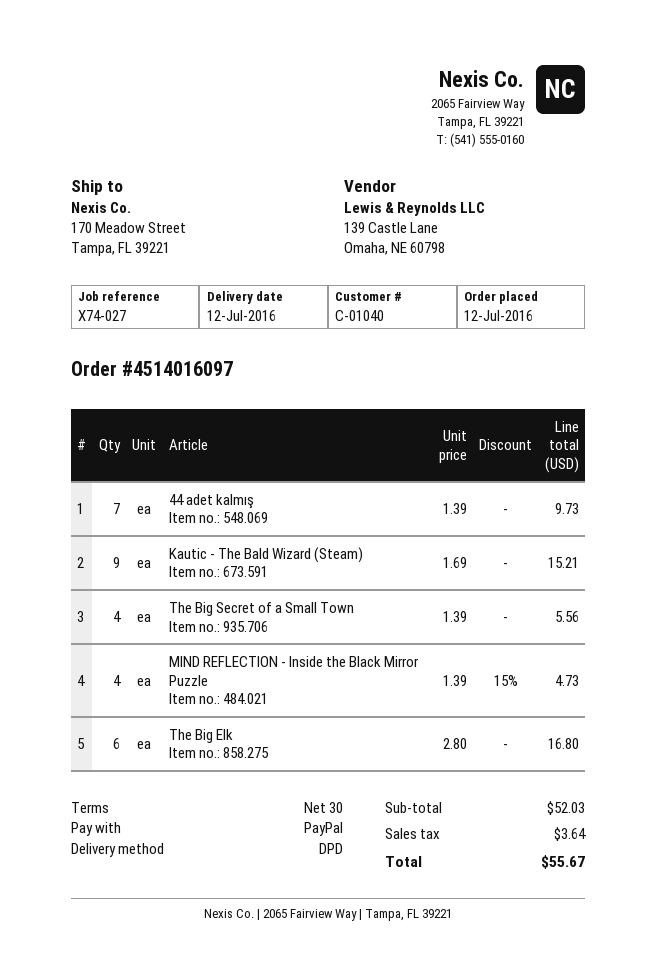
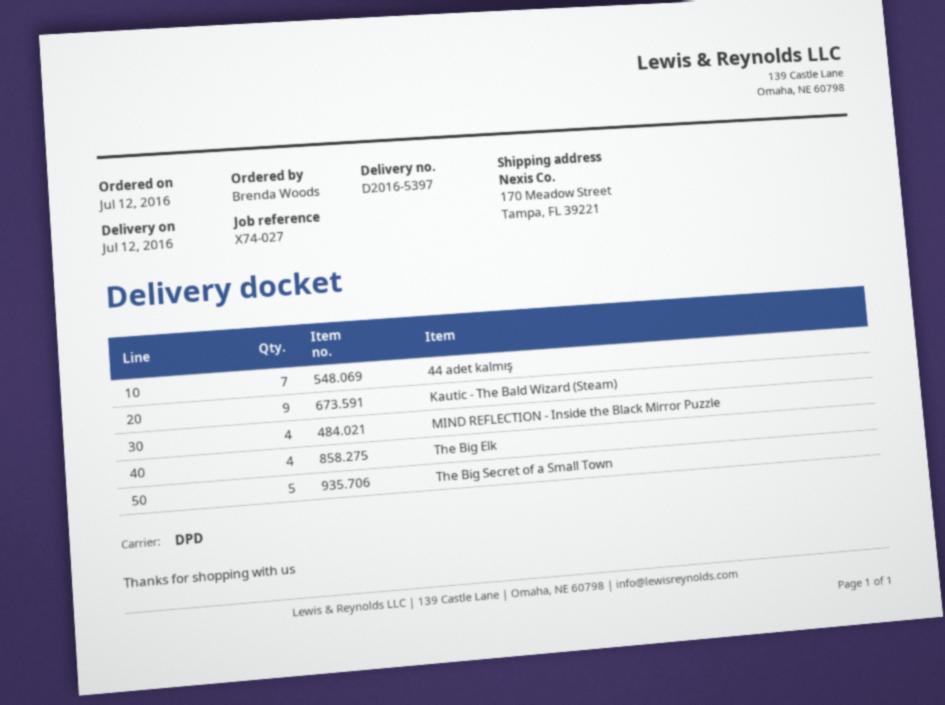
The Big Secret of a Small Town: 4 -> 5
The Big Elk: 6 -> 4

